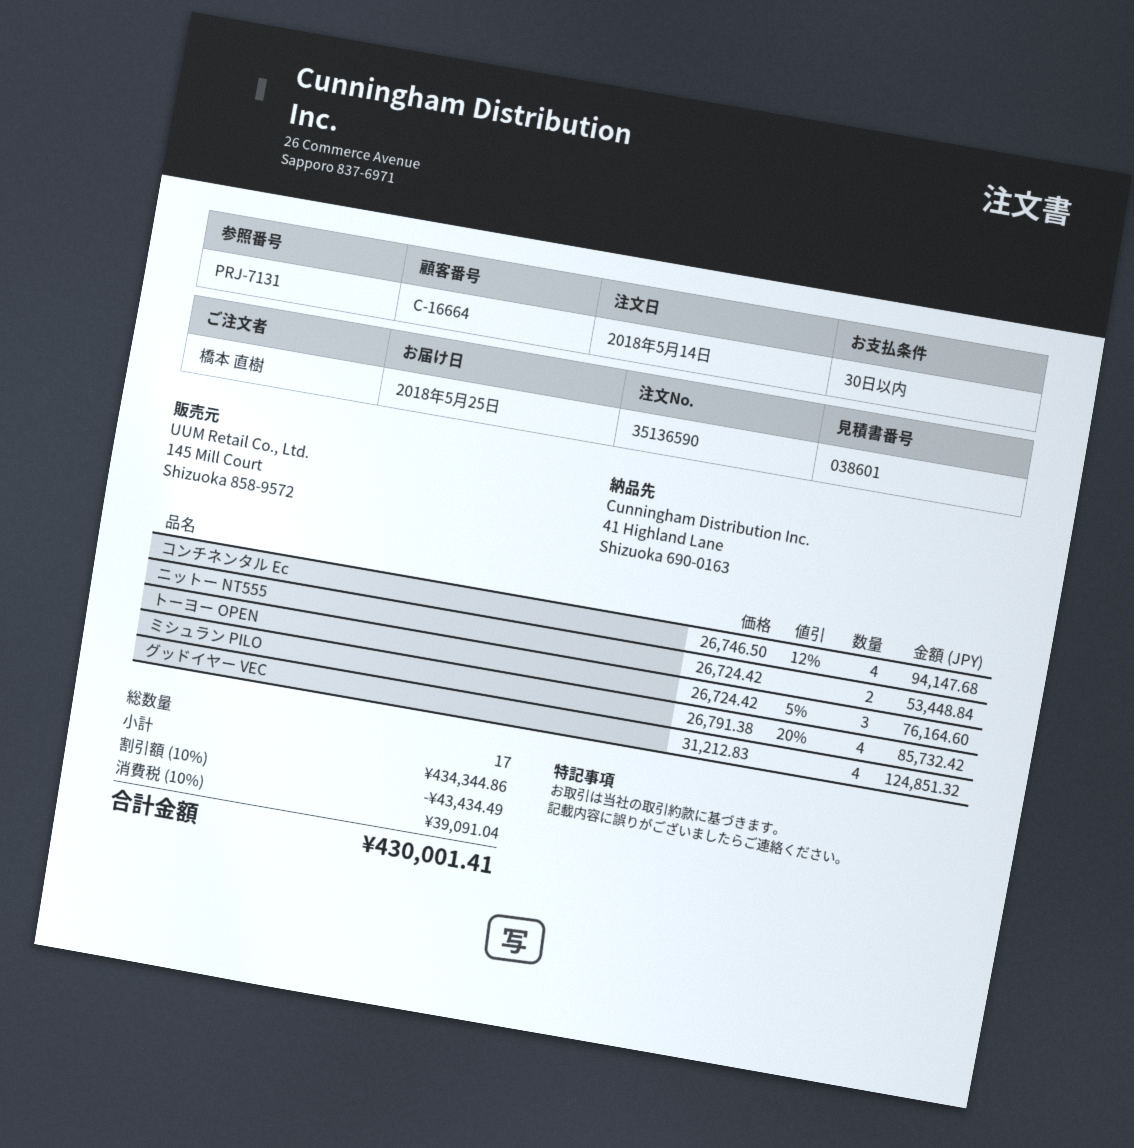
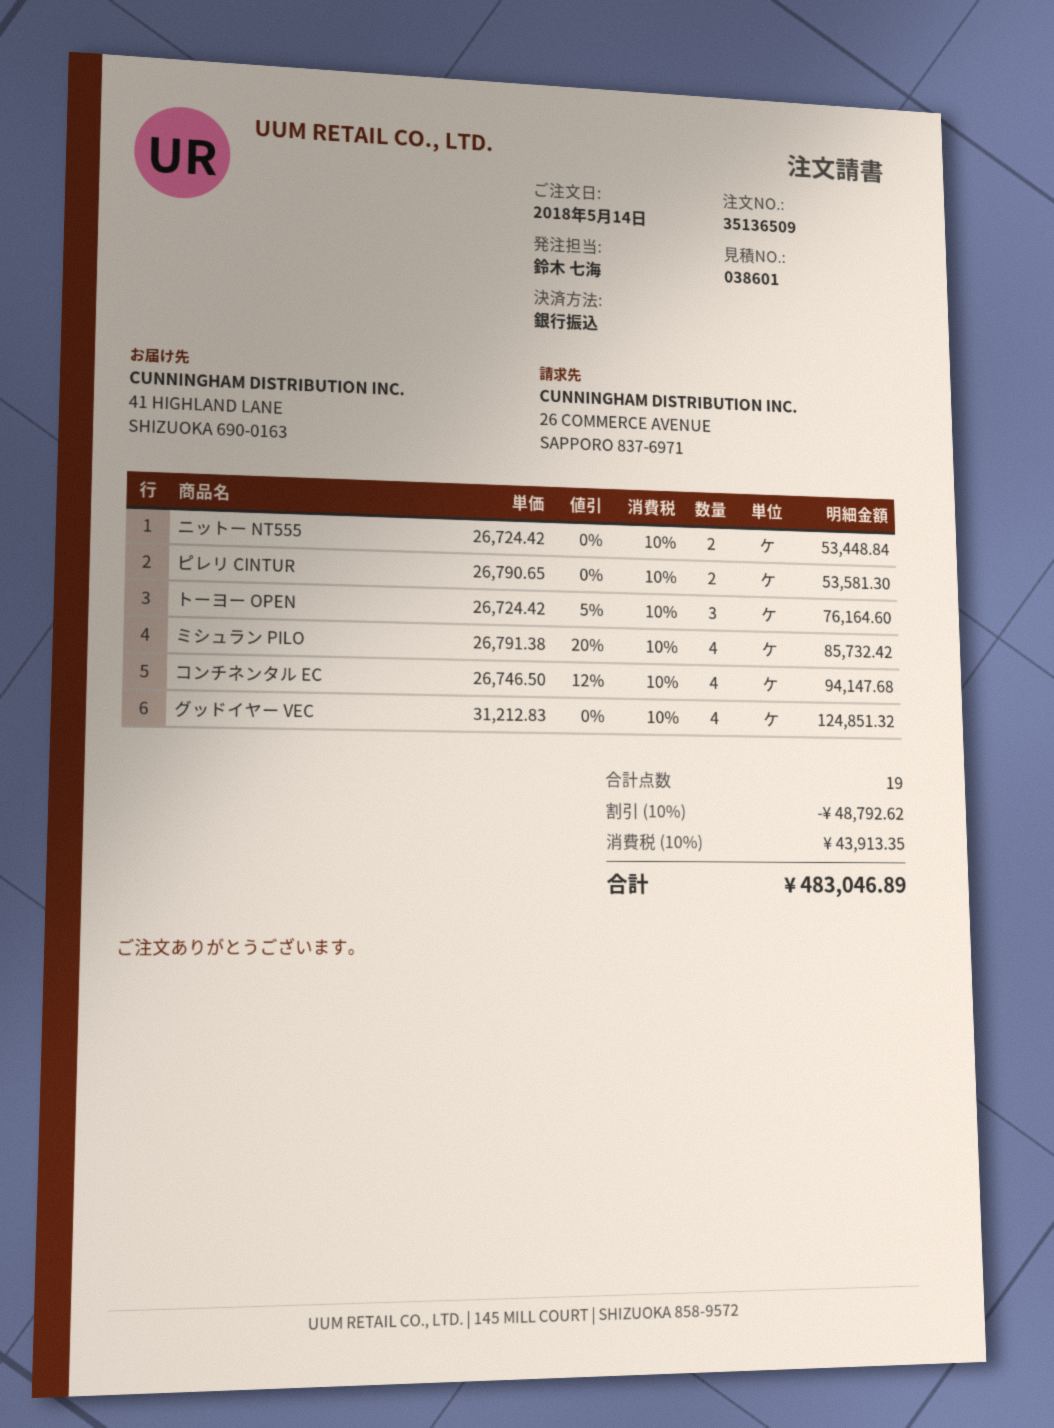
order number: 35136590 -> 35136509
ordered by: 橋本 直樹 -> 鈴木 七海
ピレリ CINTUR: none -> 2 x 26790.65 = 53581.30
total quantity: 17 -> 19
discount: 10% = 43434.49 -> 10% = 48792.62
tax: 10% = 39091.04 -> 10% = 43913.35
total: 430001.41 -> 483046.89

